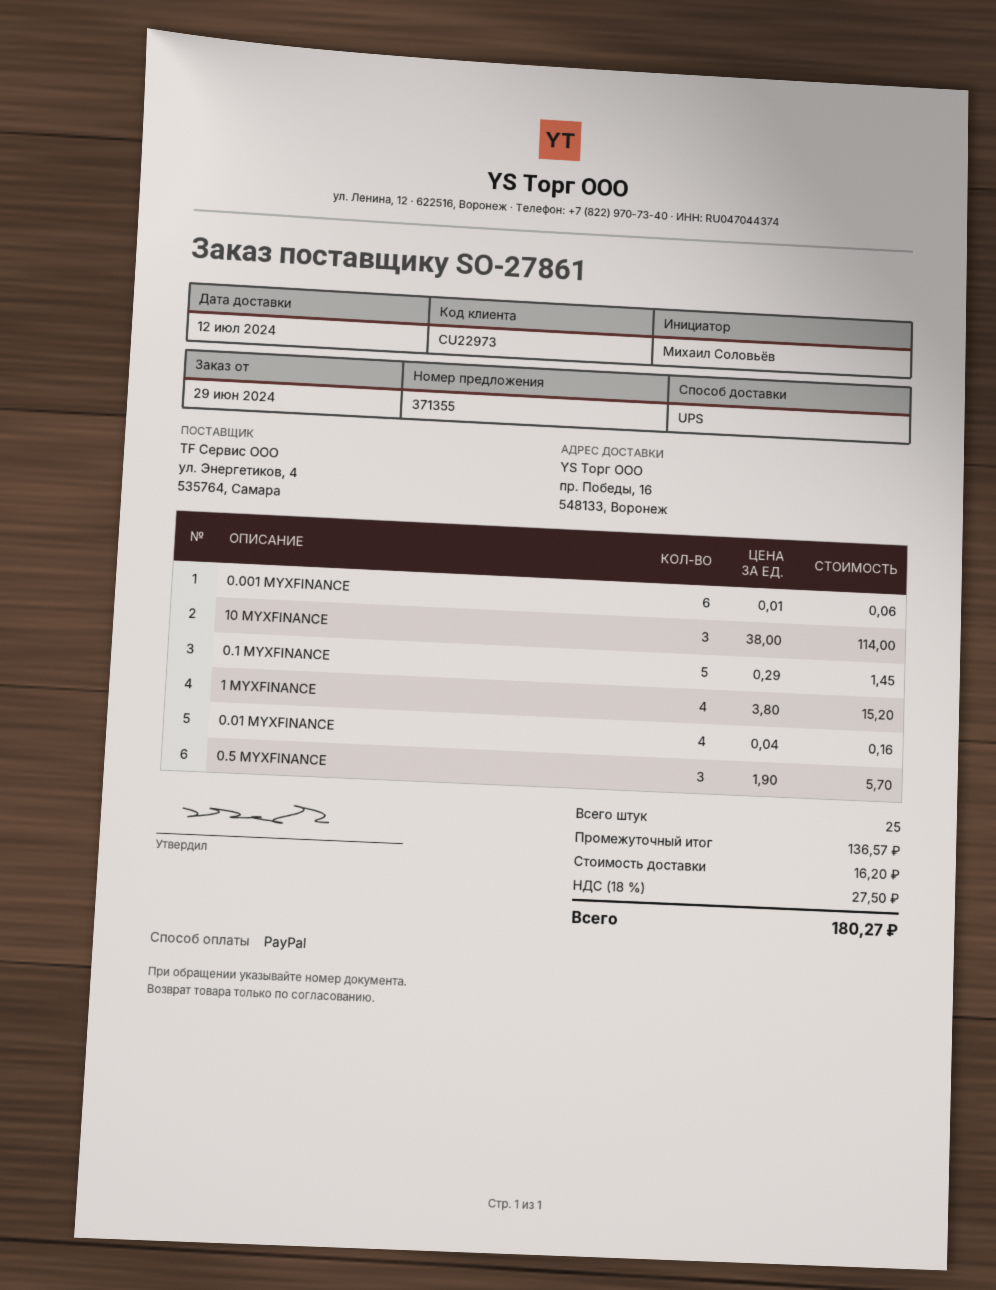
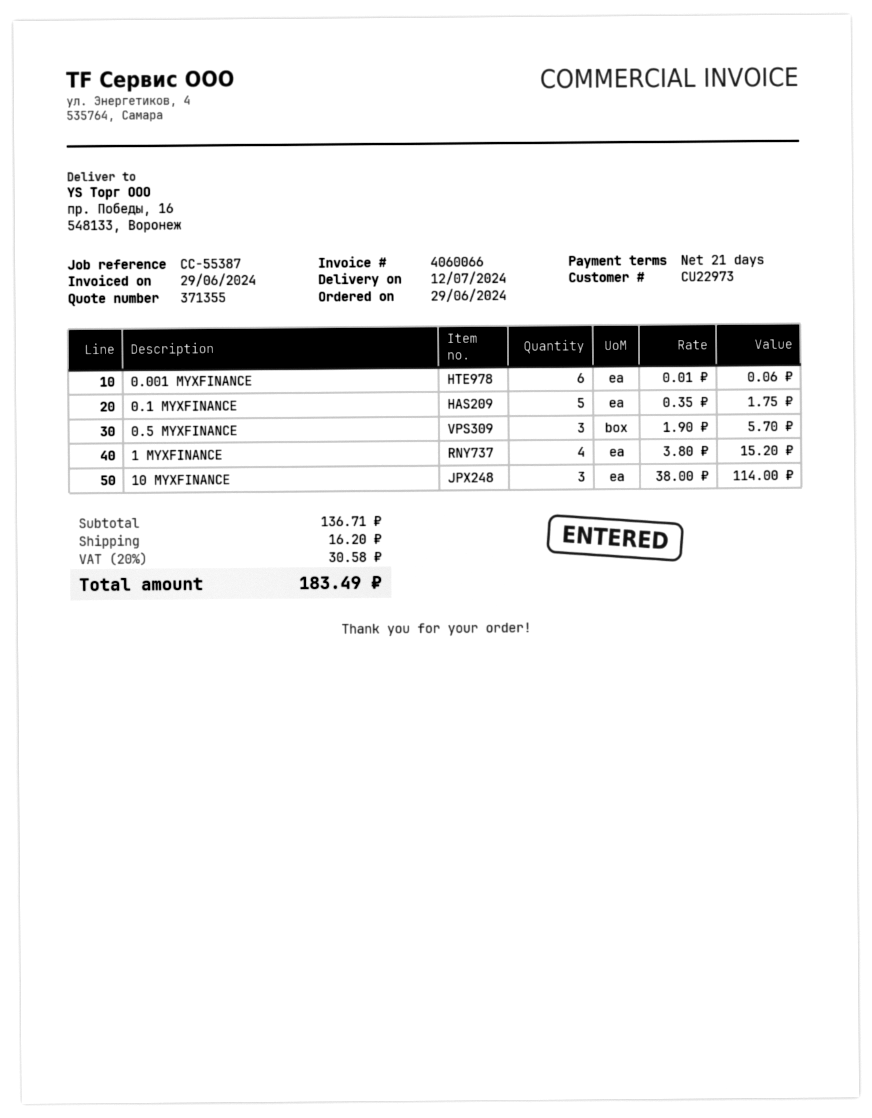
0.1 MYXFINANCE: 5 x 0.29 = 1.45 -> 5 x 0.35 = 1.75
0.01 MYXFINANCE: 4 x 0.04 = 0.16 -> none
subtotal: 136.57 -> 136.71
tax: 18% = 27.50 -> 20% = 30.58
total: 180.27 -> 183.49

